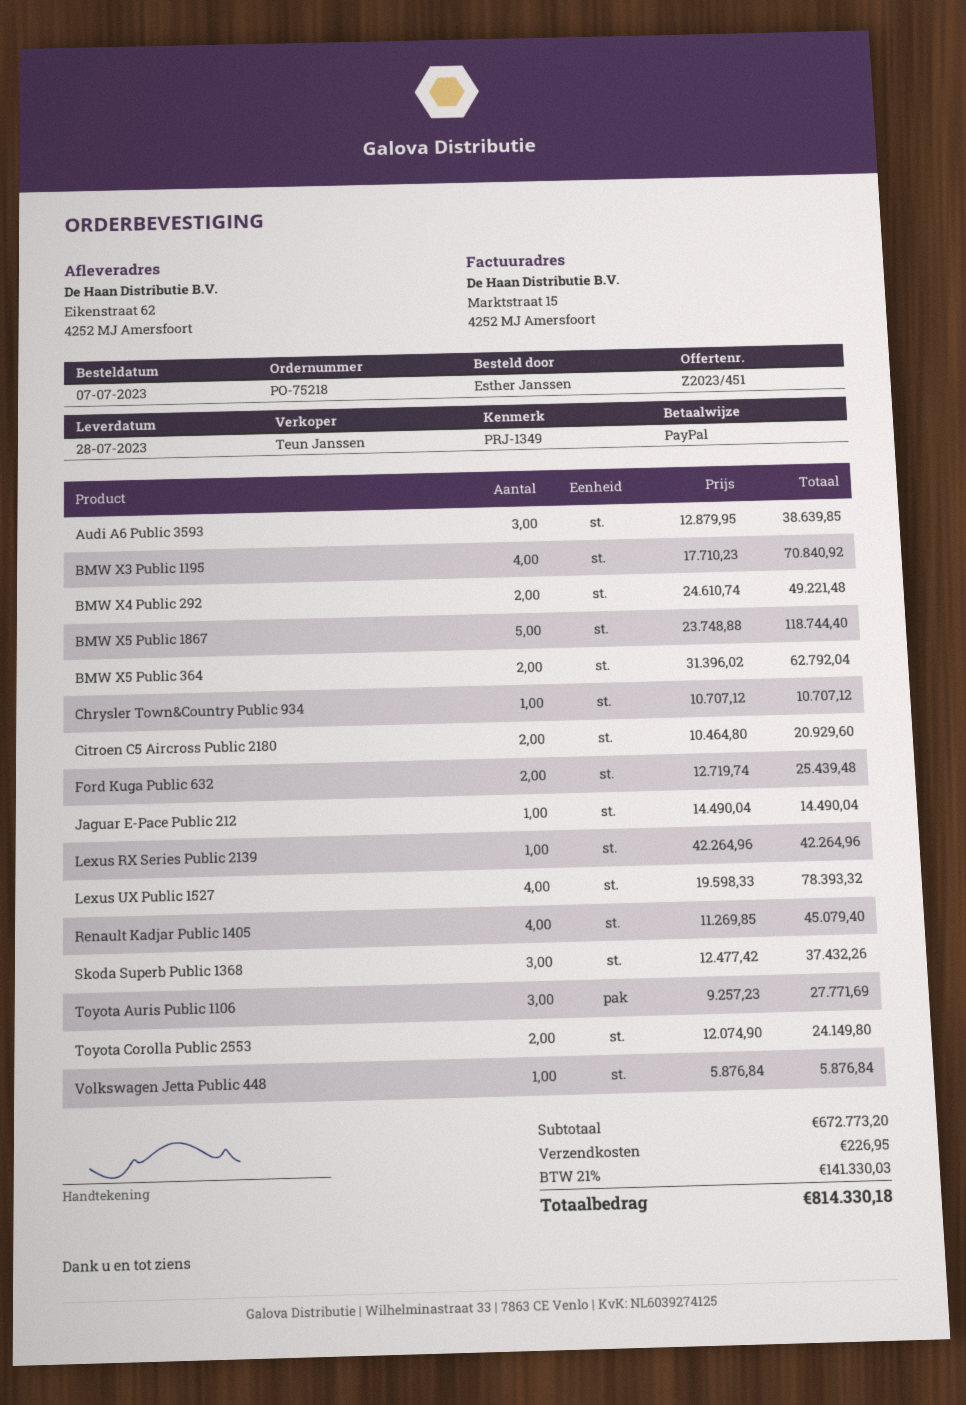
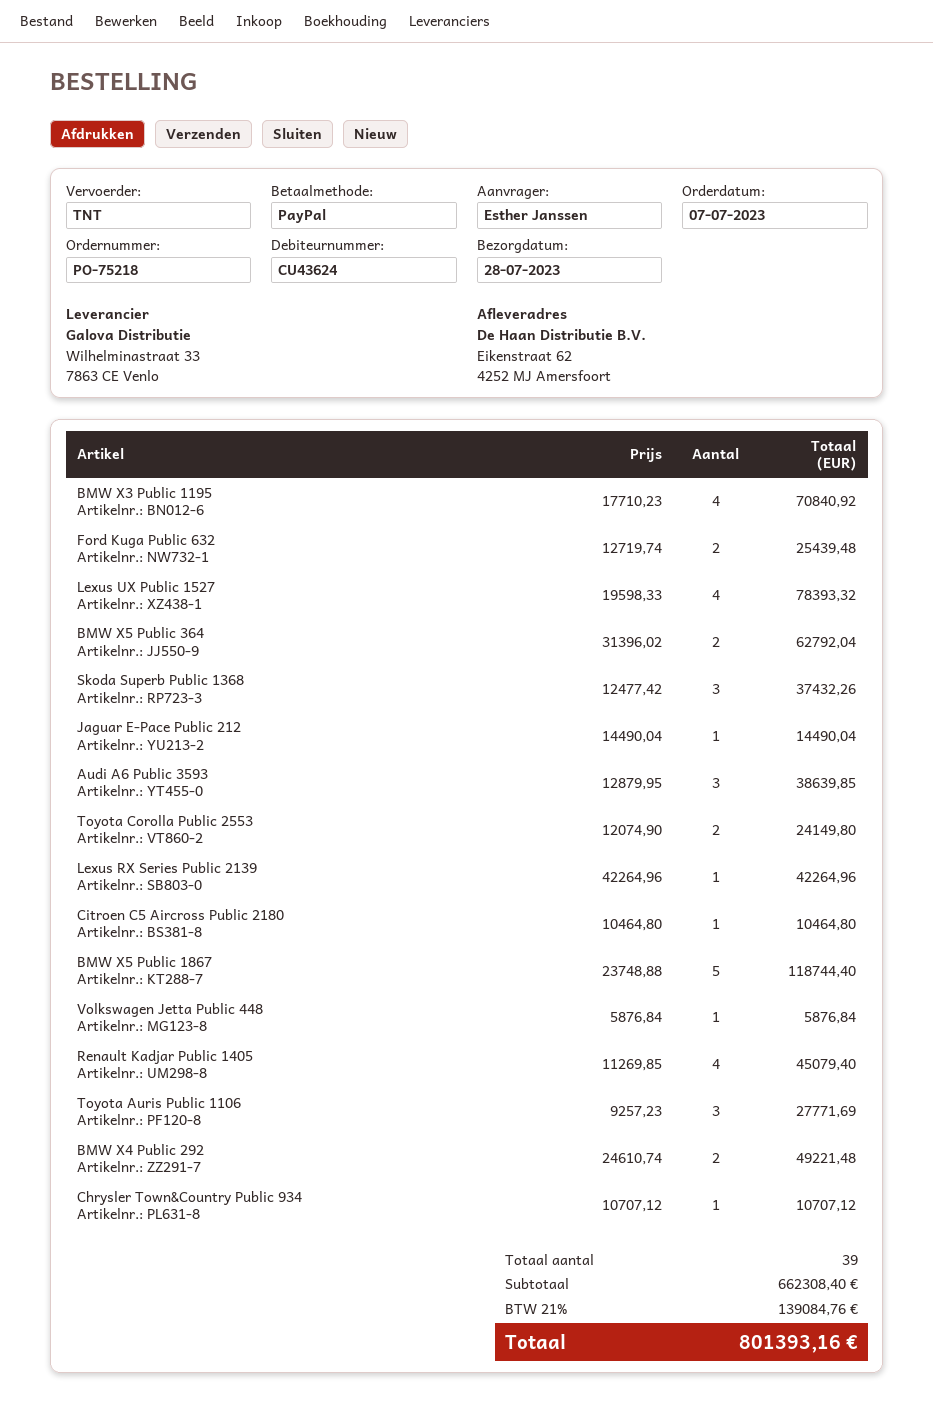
Citroen C5 Aircross Public 2180: 2 x 10464.80 = 20929.60 -> 1 x 10464.80 = 10464.80
subtotal: 672773.20 -> 662308.40
shipping: 226.95 -> none
tax: 21% = 141330.03 -> 21% = 139084.76
total: 814330.18 -> 801393.16

